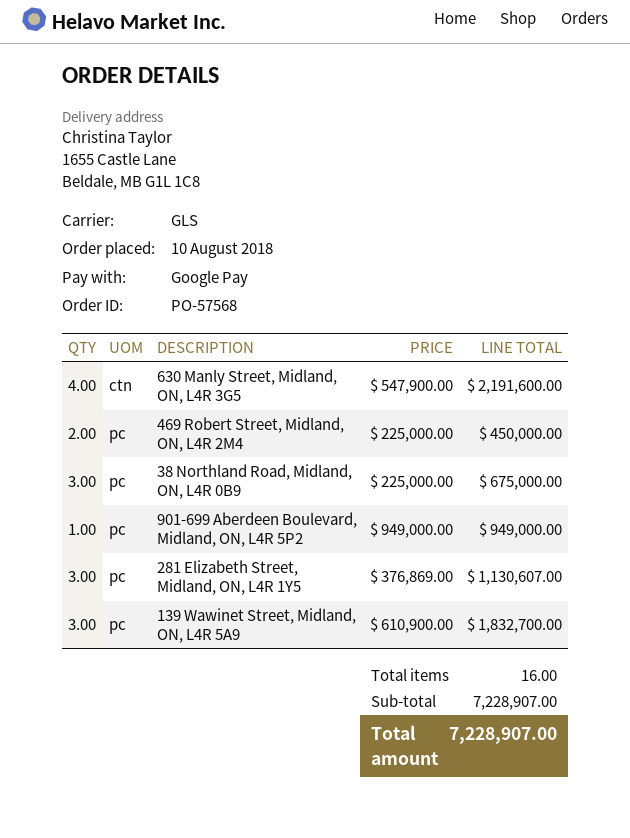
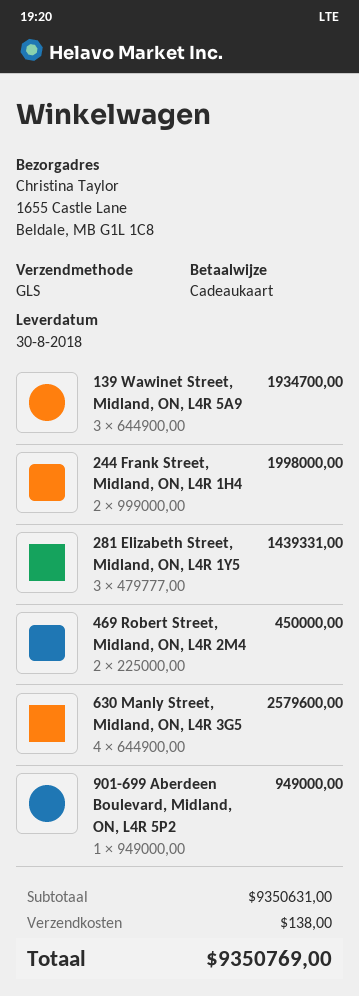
payment method: Google Pay -> gift card
630 Manly Street, Midland, ON, L4R 3G5: 4 x 547900.00 = 2191600.00 -> 4 x 644900.00 = 2579600.00
38 Northland Road, Midland, ON, L4R 0B9: 3 x 225000.00 = 675000.00 -> none
281 Elizabeth Street, Midland, ON, L4R 1Y5: 3 x 376869.00 = 1130607.00 -> 3 x 479777.00 = 1439331.00
139 Wawinet Street, Midland, ON, L4R 5A9: 3 x 610900.00 = 1832700.00 -> 3 x 644900.00 = 1934700.00
244 Frank Street, Midland, ON, L4R 1H4: none -> 2 x 999000.00 = 1998000.00
subtotal: 7228907.00 -> 9350631.00
shipping: none -> 138.00
total: 7228907.00 -> 9350769.00

